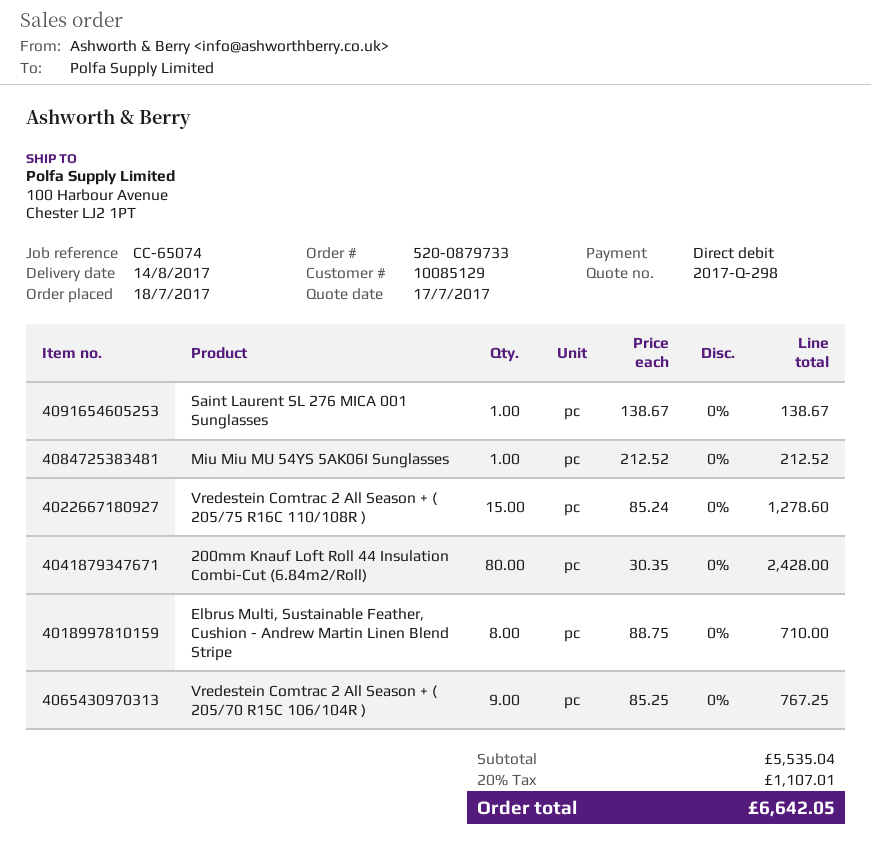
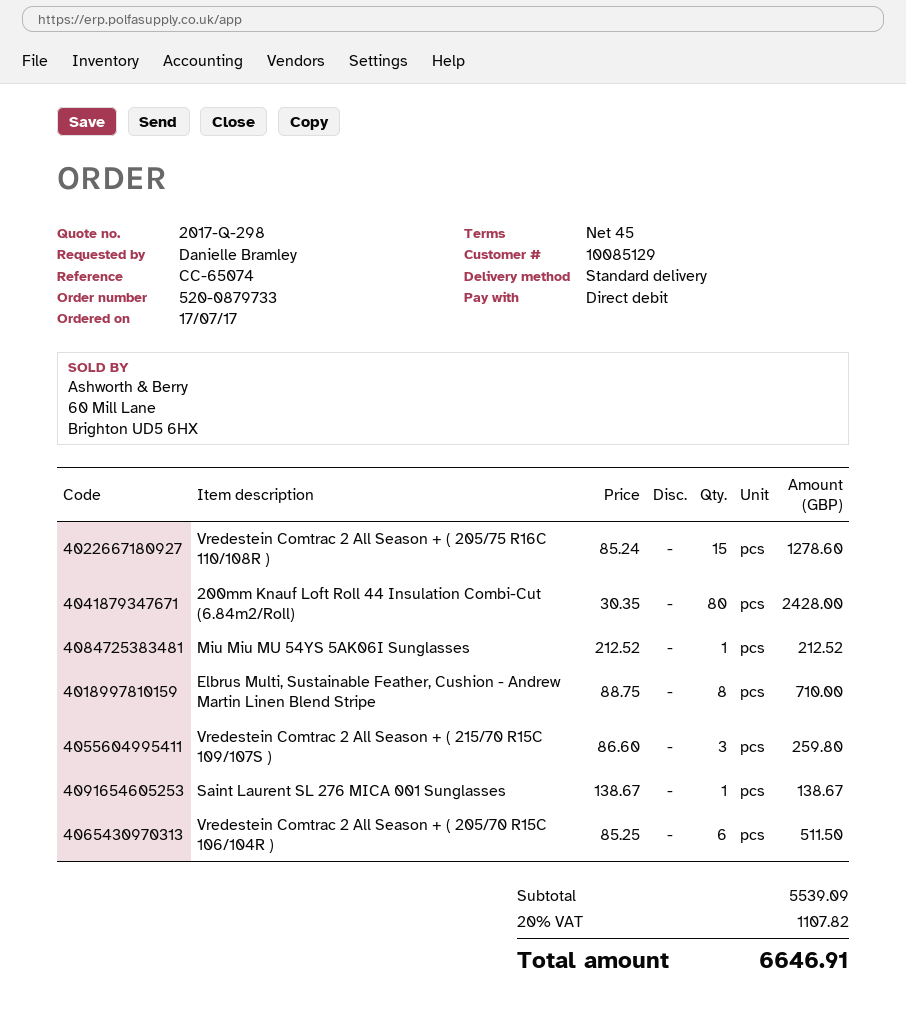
order date: 2017-07-18 -> 2017-07-17
Vredestein Comtrac 2 All Season + ( 205/70 R15C 106/104R ): 9 x 85.25 = 767.25 -> 6 x 85.25 = 511.50
Vredestein Comtrac 2 All Season + ( 215/70 R15C 109/107S ): none -> 3 x 86.60 = 259.80
subtotal: 5535.04 -> 5539.09
tax: 20% = 1107.01 -> 20% = 1107.82
total: 6642.05 -> 6646.91

